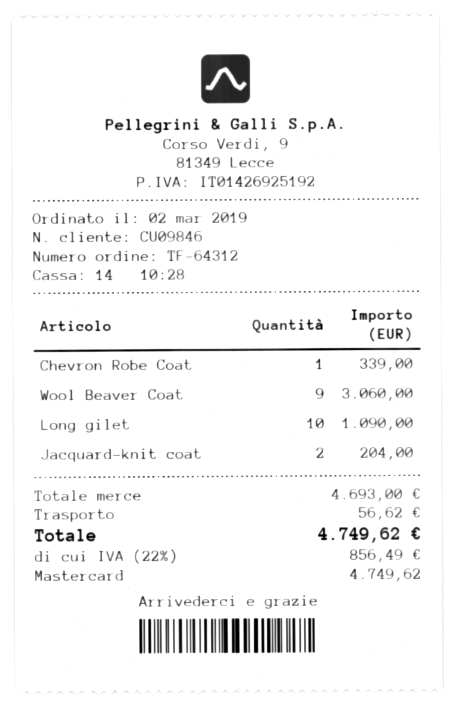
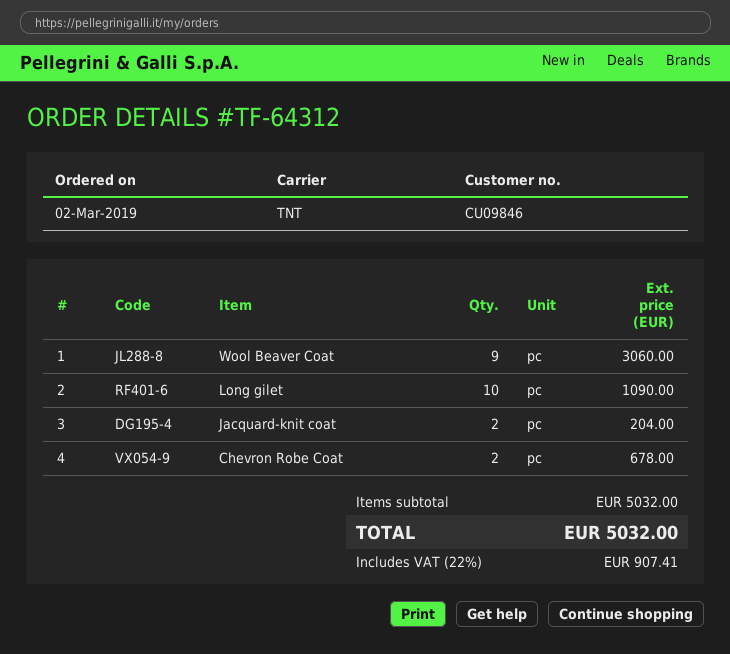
Chevron Robe Coat: 1 for 339.00 -> 2 for 678.00
subtotal: 4693.00 -> 5032.00
shipping: 56.62 -> none
tax: 22% = 856.49 -> 22% = 907.41
total: 4749.62 -> 5032.00

